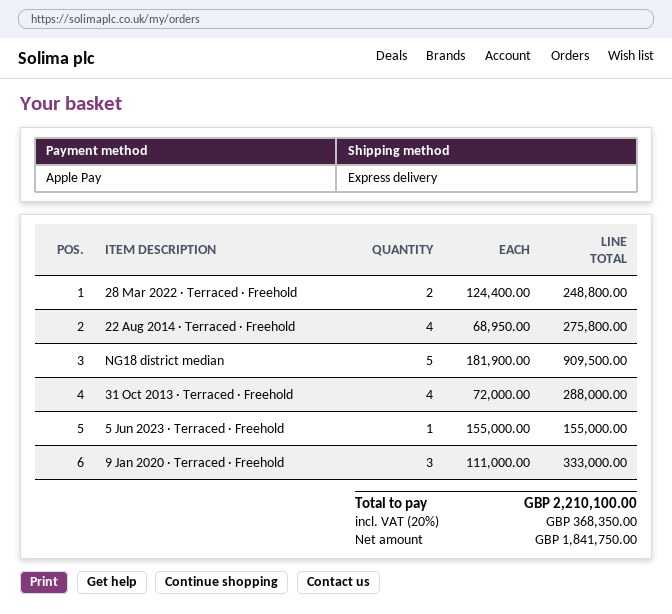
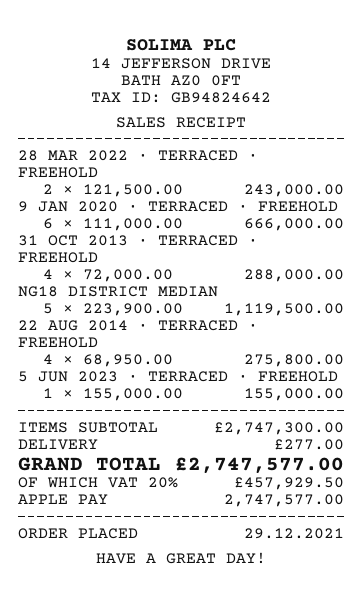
28 Mar 2022 · Terraced · Freehold: 2 x 124400.00 = 248800.00 -> 2 x 121500.00 = 243000.00
NG18 district median: 5 x 181900.00 = 909500.00 -> 5 x 223900.00 = 1119500.00
9 Jan 2020 · Terraced · Freehold: 3 x 111000.00 = 333000.00 -> 6 x 111000.00 = 666000.00
shipping: none -> 277.00
tax: 20% = 368350.00 -> 20% = 457929.50
total: 2210100.00 -> 2747577.00

